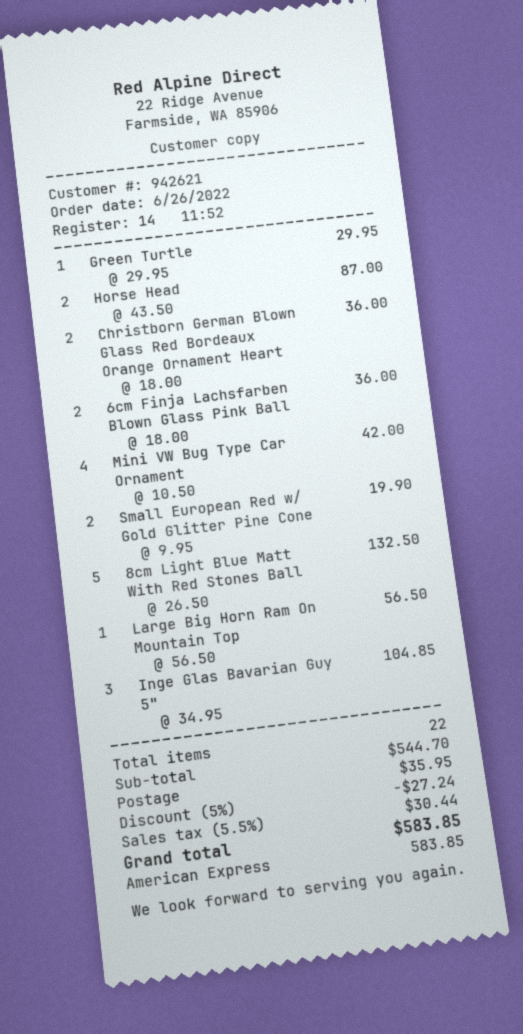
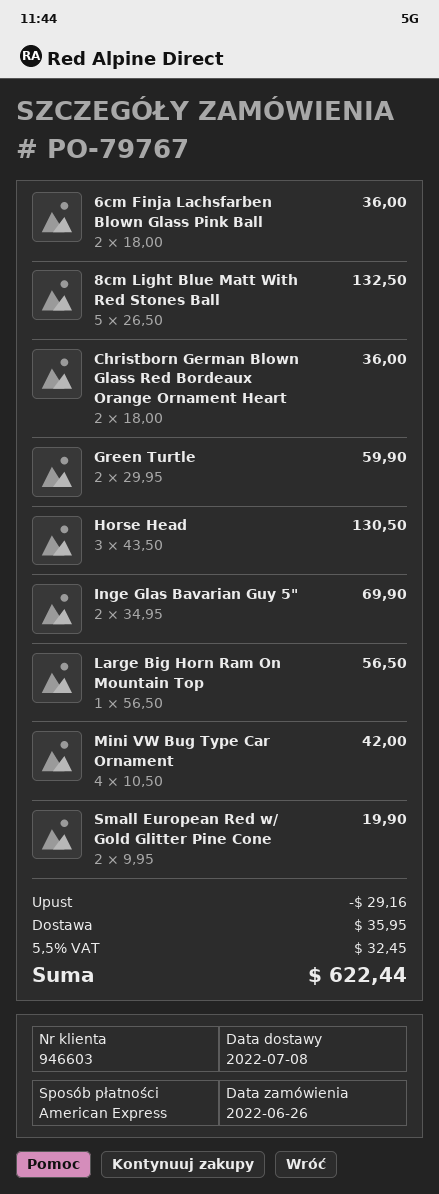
customer number: 942621 -> 946603
Green Turtle: 1 x 29.95 = 29.95 -> 2 x 29.95 = 59.90
Horse Head: 2 x 43.50 = 87.00 -> 3 x 43.50 = 130.50
Inge Glas Bavarian Guy 5": 3 x 34.95 = 104.85 -> 2 x 34.95 = 69.90
discount: 27.24 -> 29.16
tax: 5.5% = 30.44 -> 5.5% = 32.45
total: 583.85 -> 622.44

